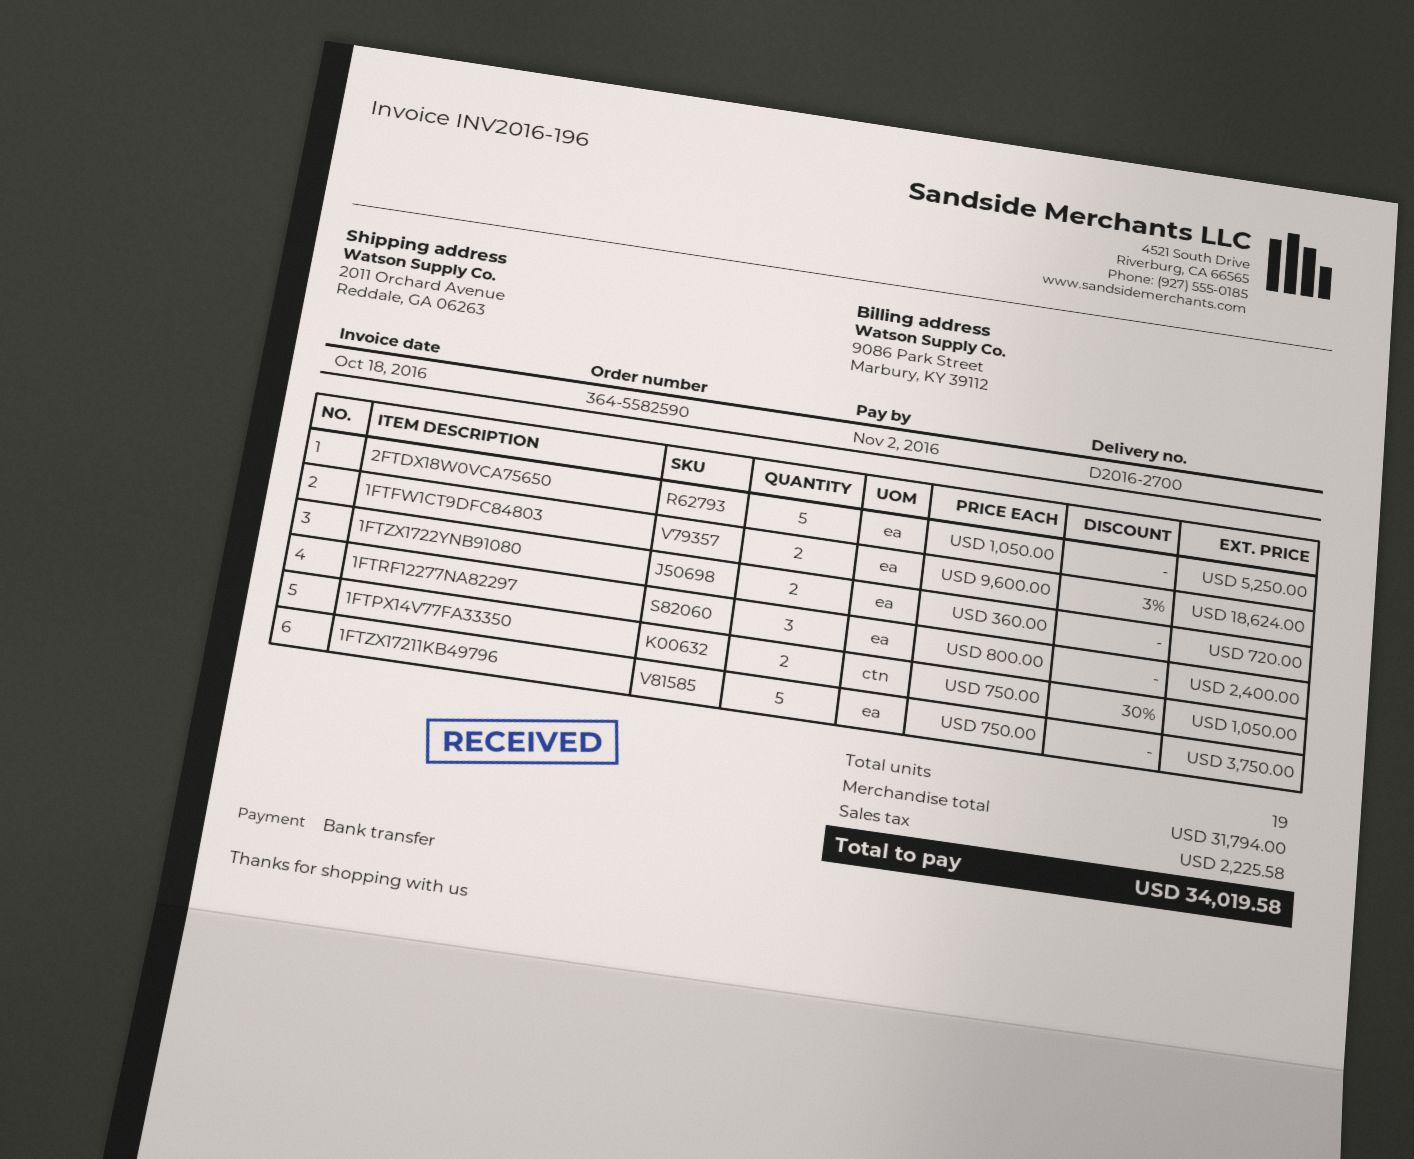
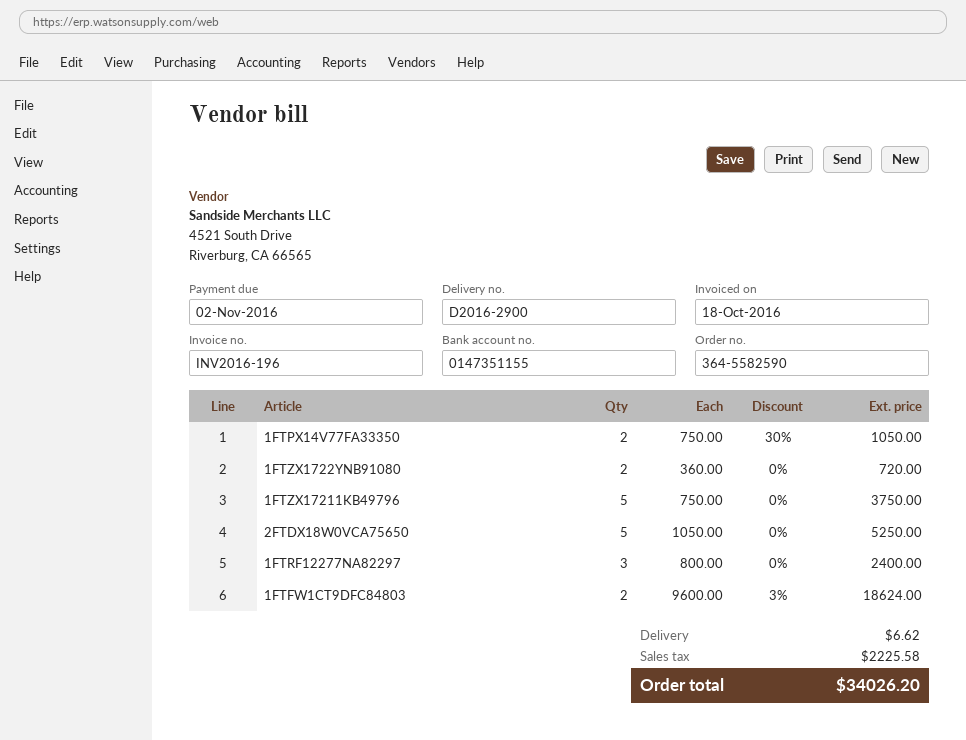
delivery note number: D2016-2700 -> D2016-2900
shipping: none -> 6.62
total: 34019.58 -> 34026.20

